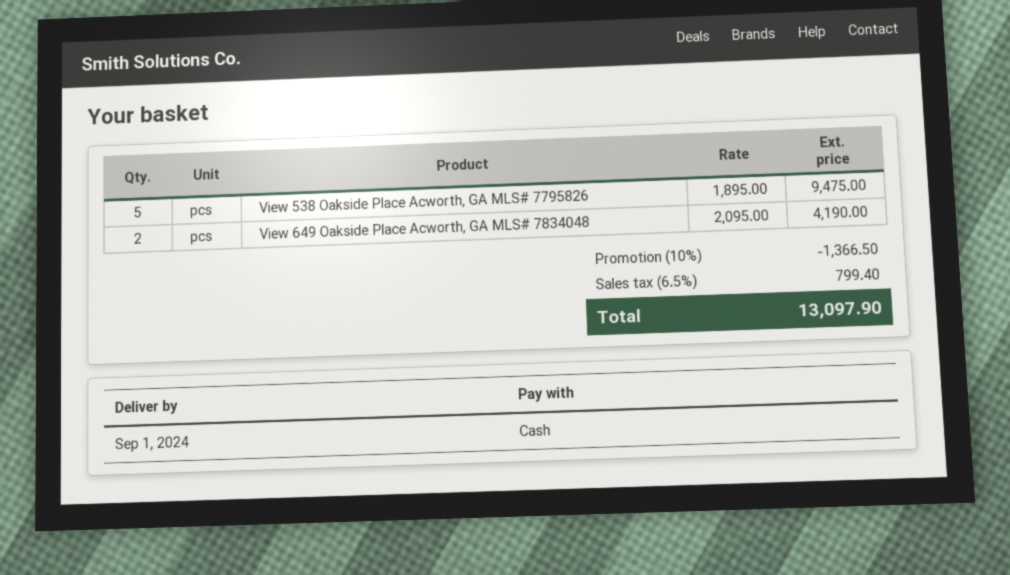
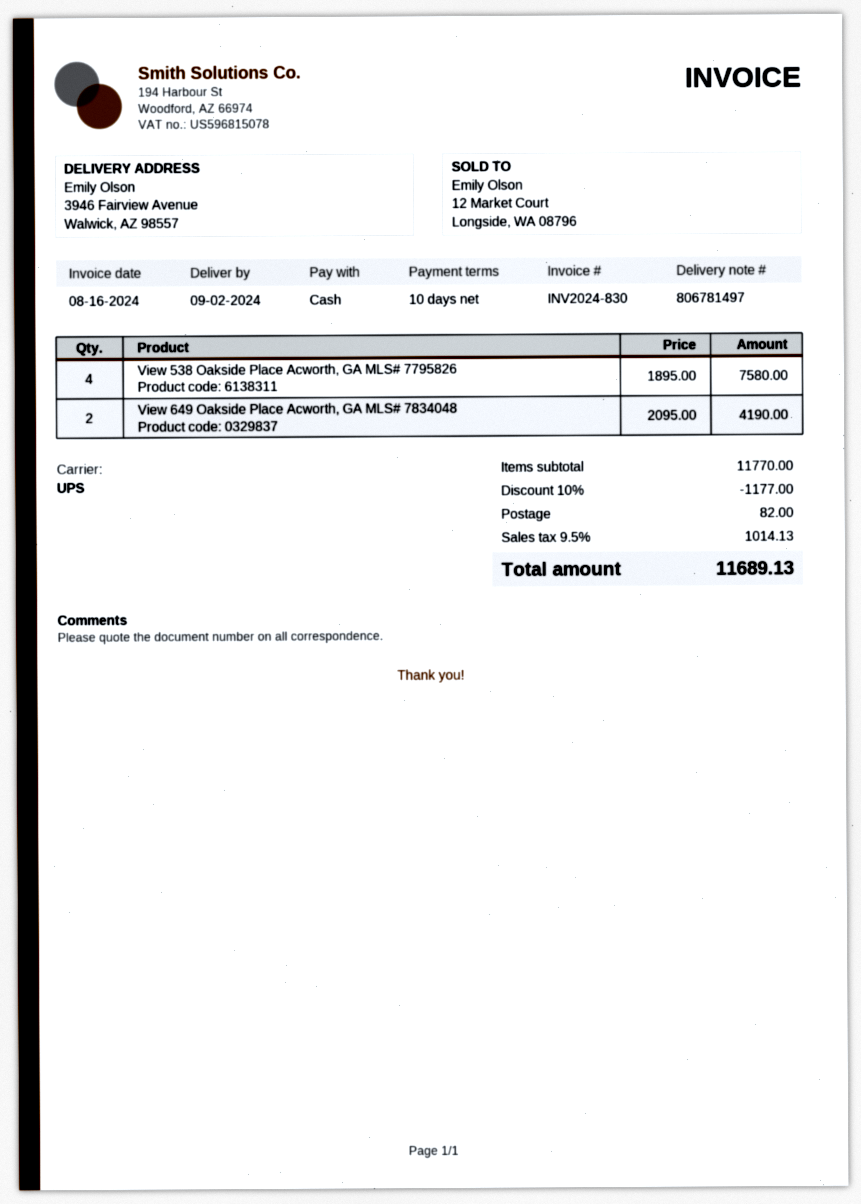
delivery date: 2024-09-01 -> 2024-09-02
View 538 Oakside Place Acworth, GA MLS# 7795826: 5 x 1895.00 = 9475.00 -> 4 x 1895.00 = 7580.00
discount: 10% = 1366.50 -> 10% = 1177.00
shipping: none -> 82.00
tax: 6.5% = 799.40 -> 9.5% = 1014.13
total: 13097.90 -> 11689.13

